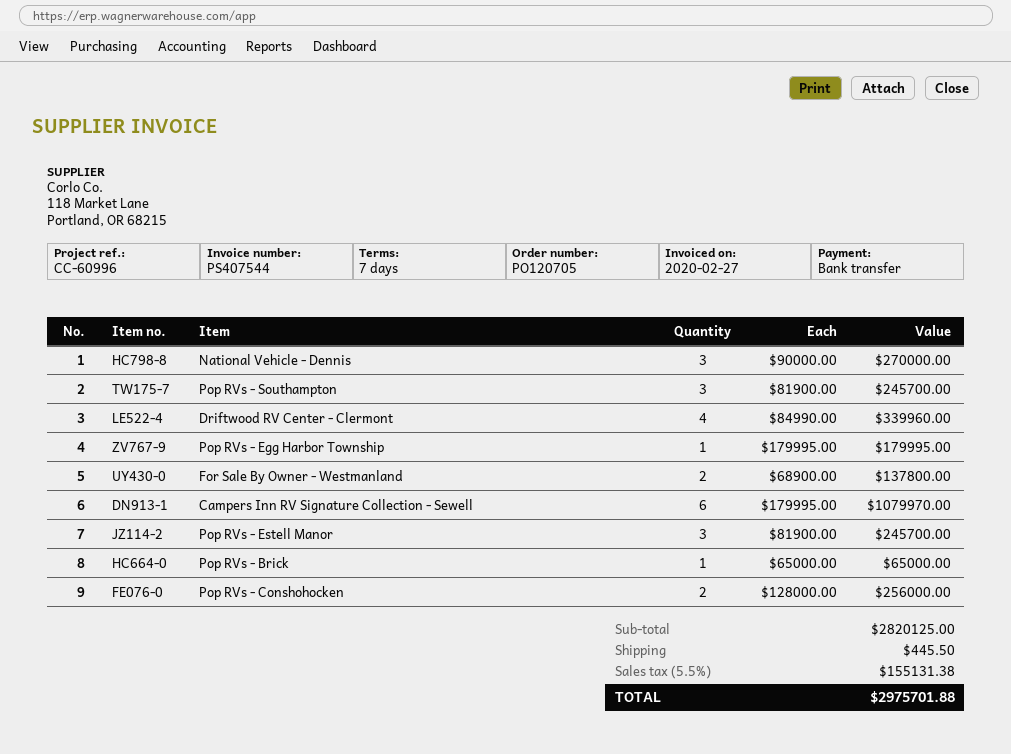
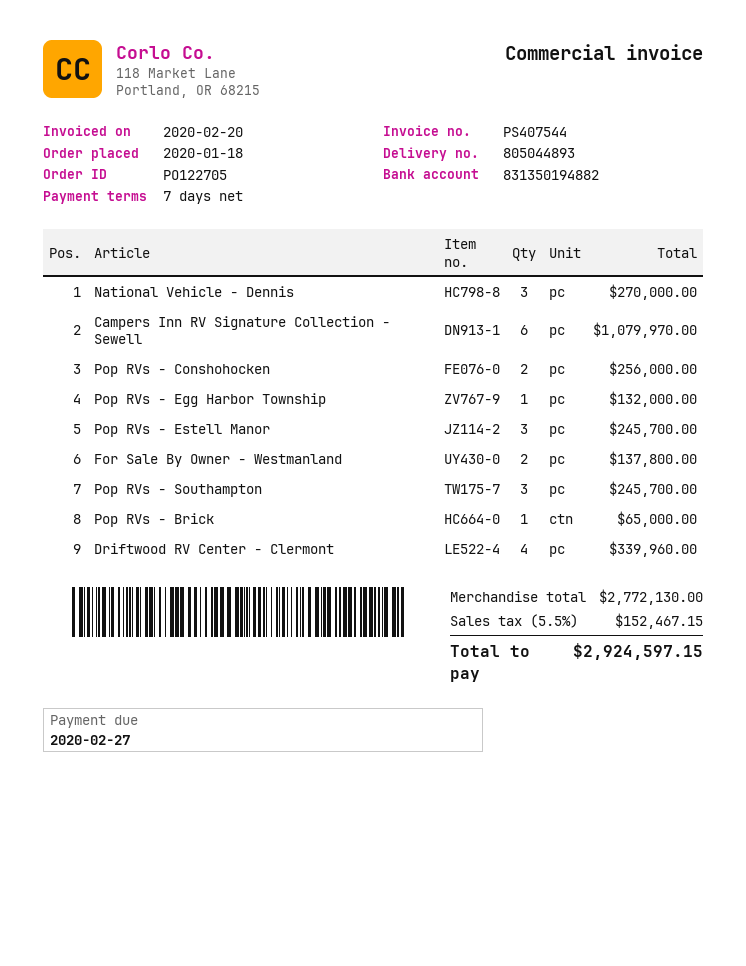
order number: PO120705 -> PO122705
invoice date: 2020-02-27 -> 2020-02-20
Pop RVs - Egg Harbor Township: 1 for 179995.00 -> 1 for 132000.00
subtotal: 2820125.00 -> 2772130.00
shipping: 445.50 -> none
tax: 5.5% = 155131.38 -> 5.5% = 152467.15
total: 2975701.88 -> 2924597.15

